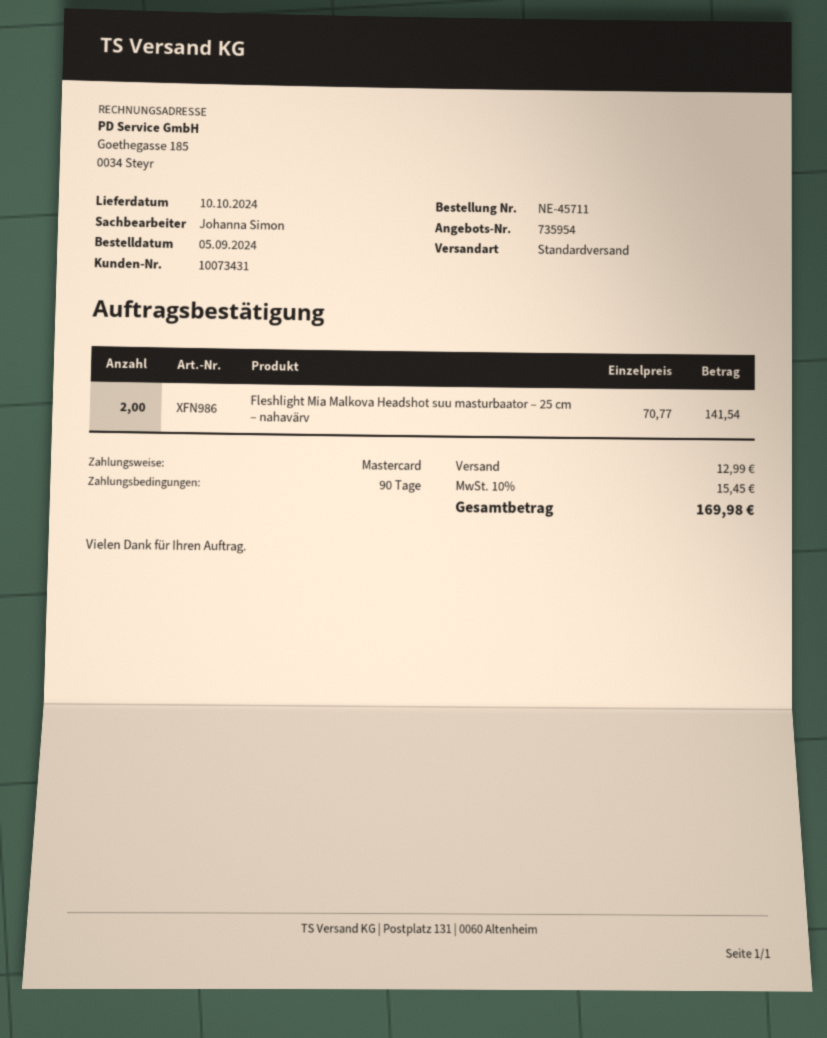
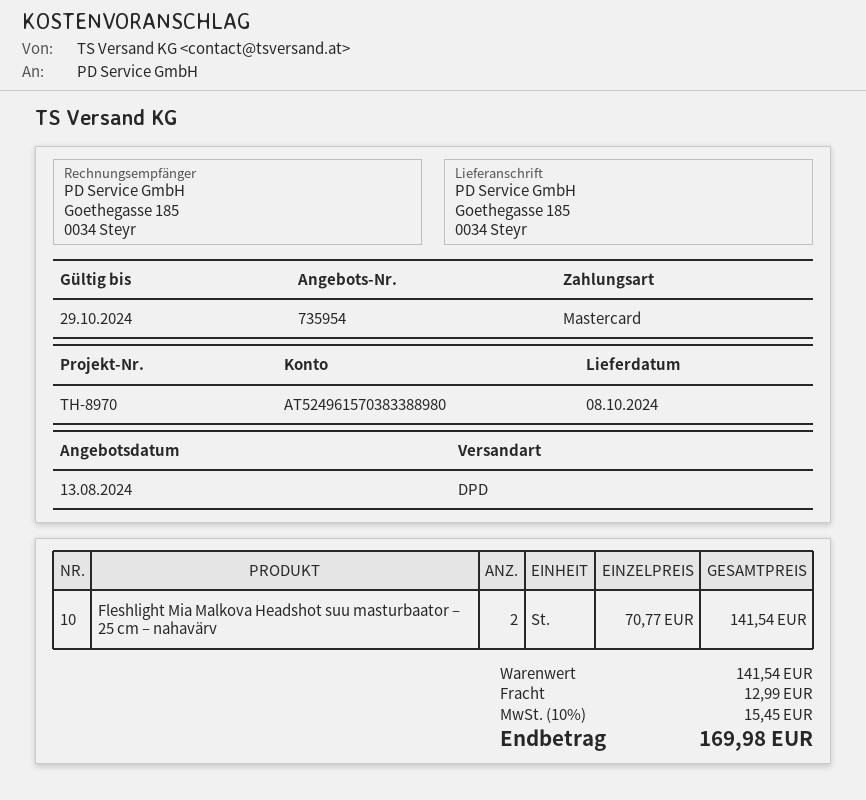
delivery date: 2024-10-10 -> 2024-10-08
shipping method: standard -> DPD

